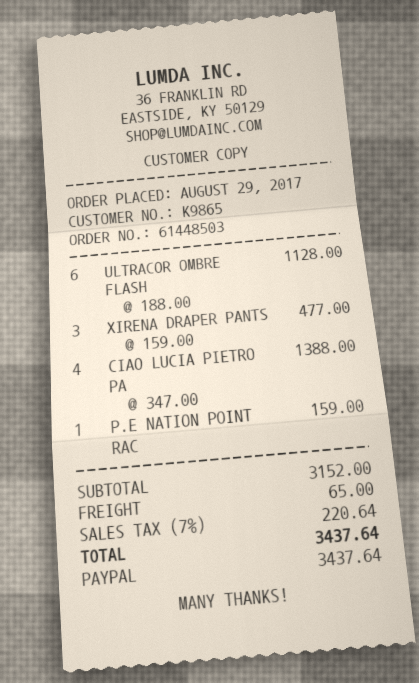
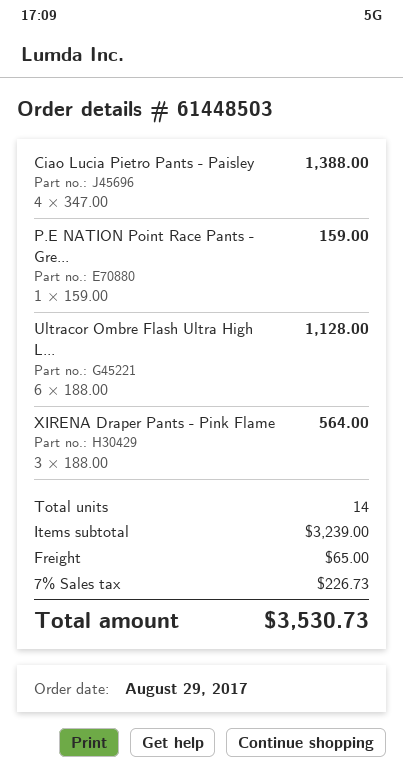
XIRENA DRAPER PANTS: 3 x 159.00 = 477.00 -> 3 x 188.00 = 564.00
subtotal: 3152.00 -> 3239.00
tax: 7% = 220.64 -> 7% = 226.73
total: 3437.64 -> 3530.73

